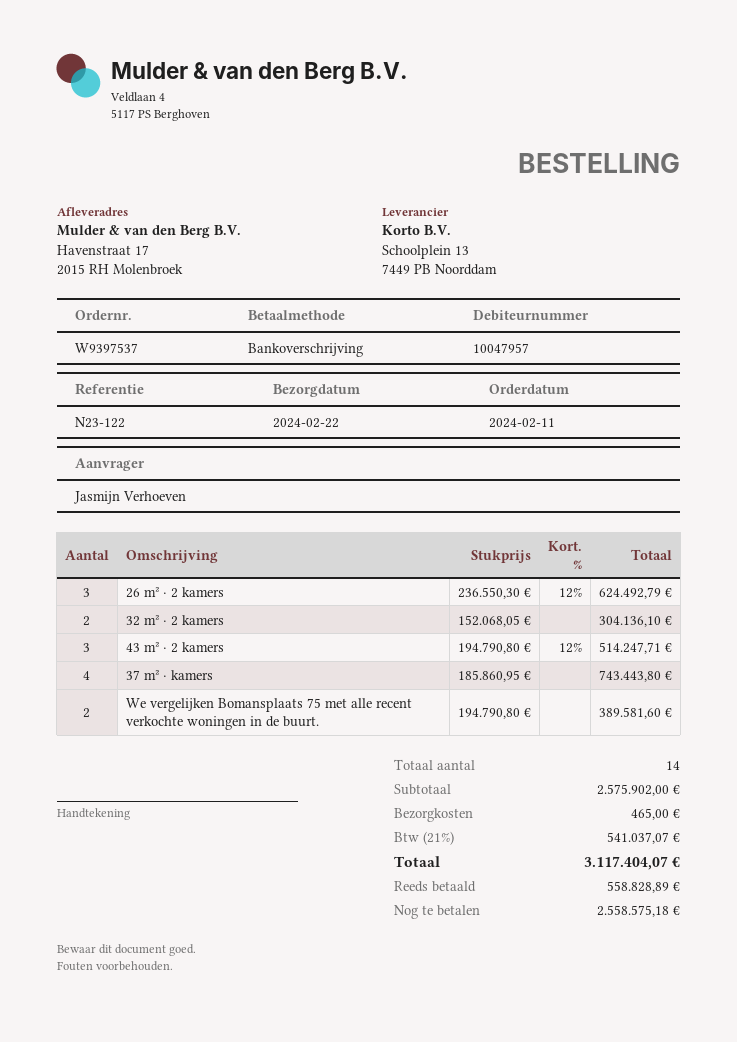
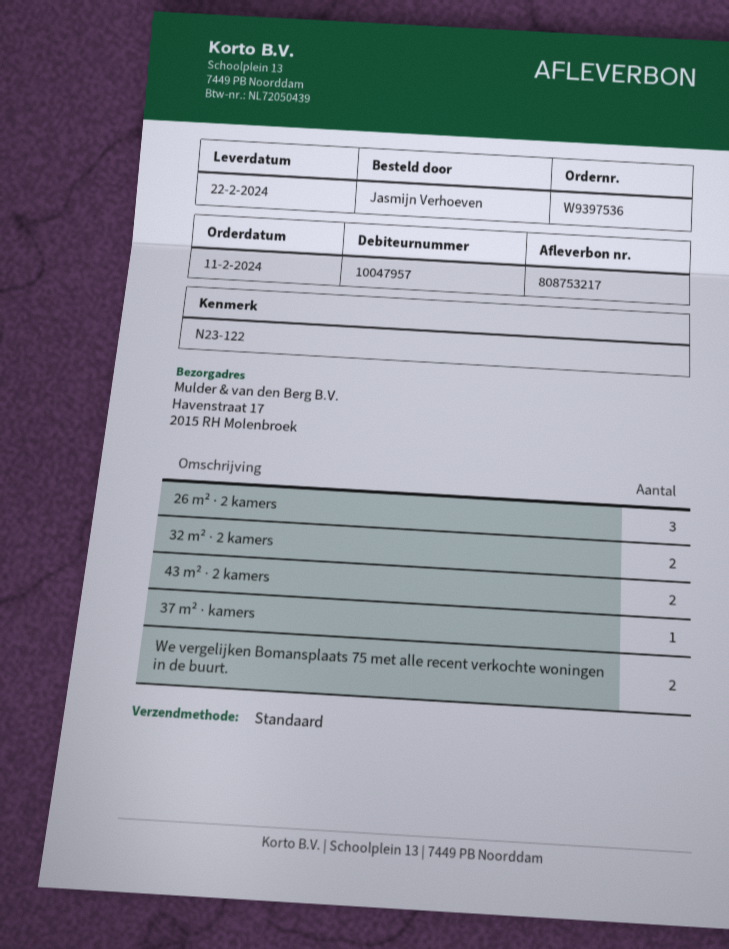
order number: W9397537 -> W9397536
43 m² · 2 kamers: 3 -> 2
37 m² · kamers: 4 -> 1

